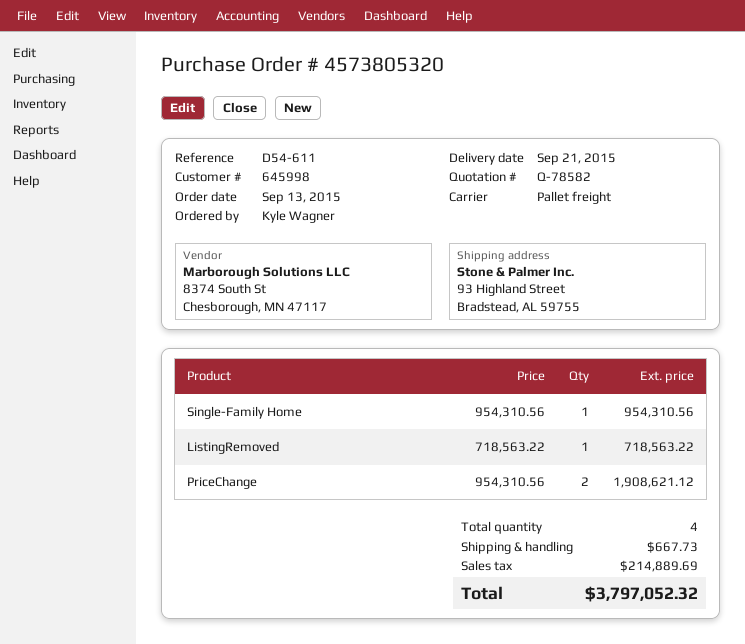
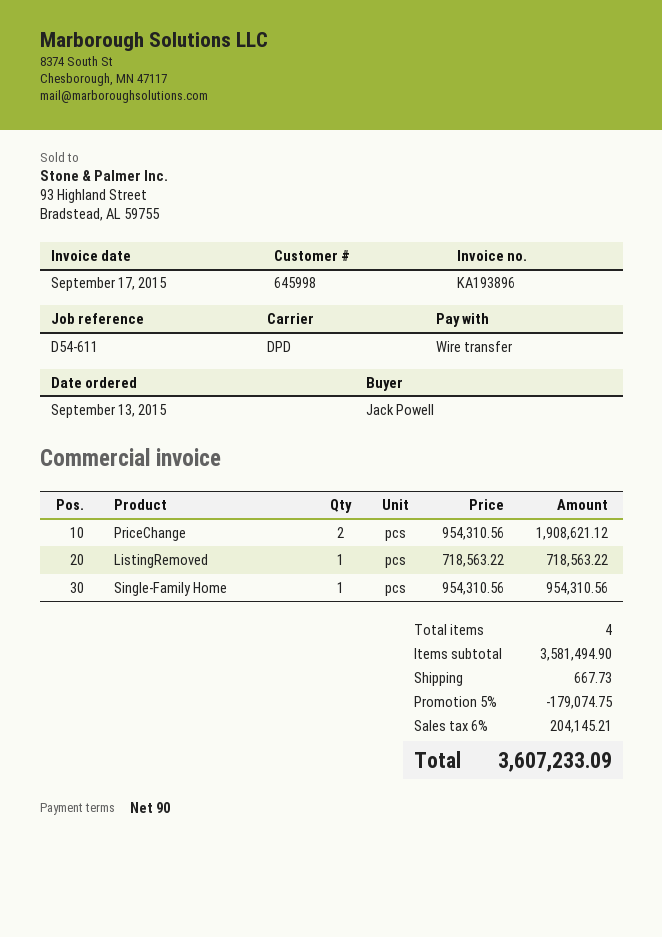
ordered by: Kyle Wagner -> Jack Powell
shipping method: pallet freight -> DPD
discount: none -> 5% = 179074.75
tax: 214889.69 -> 204145.21
total: 3797052.32 -> 3607233.09

